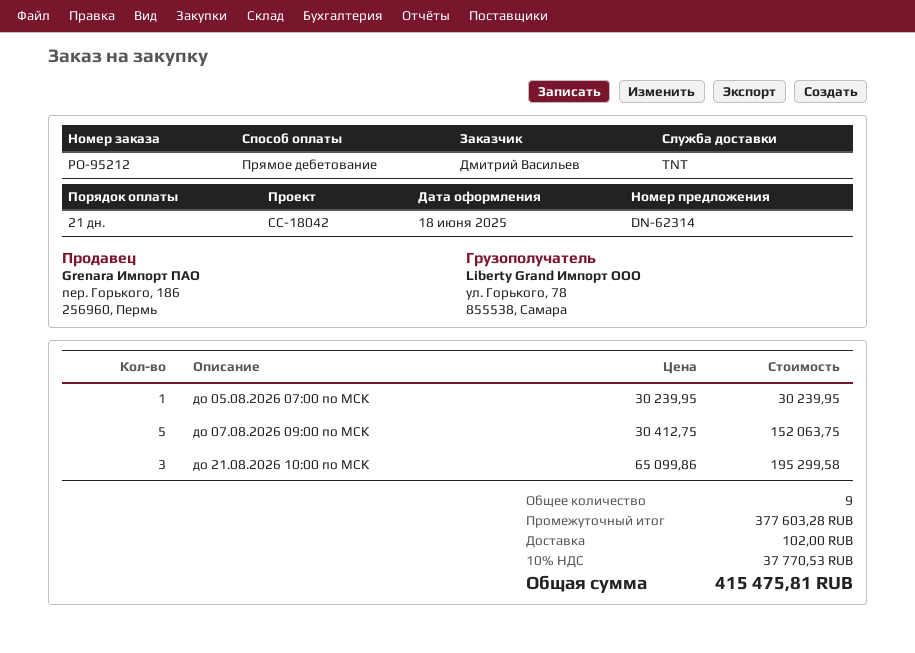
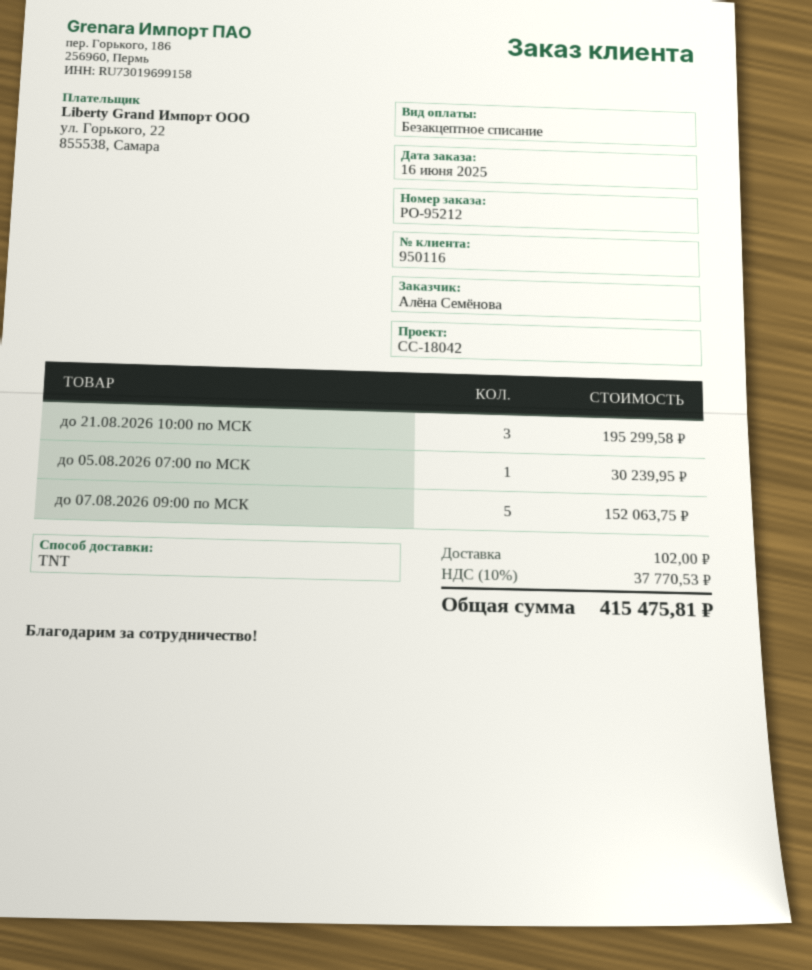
order date: 2025-06-18 -> 2025-06-16
ordered by: Дмитрий Васильев -> Алёна Семёнова

